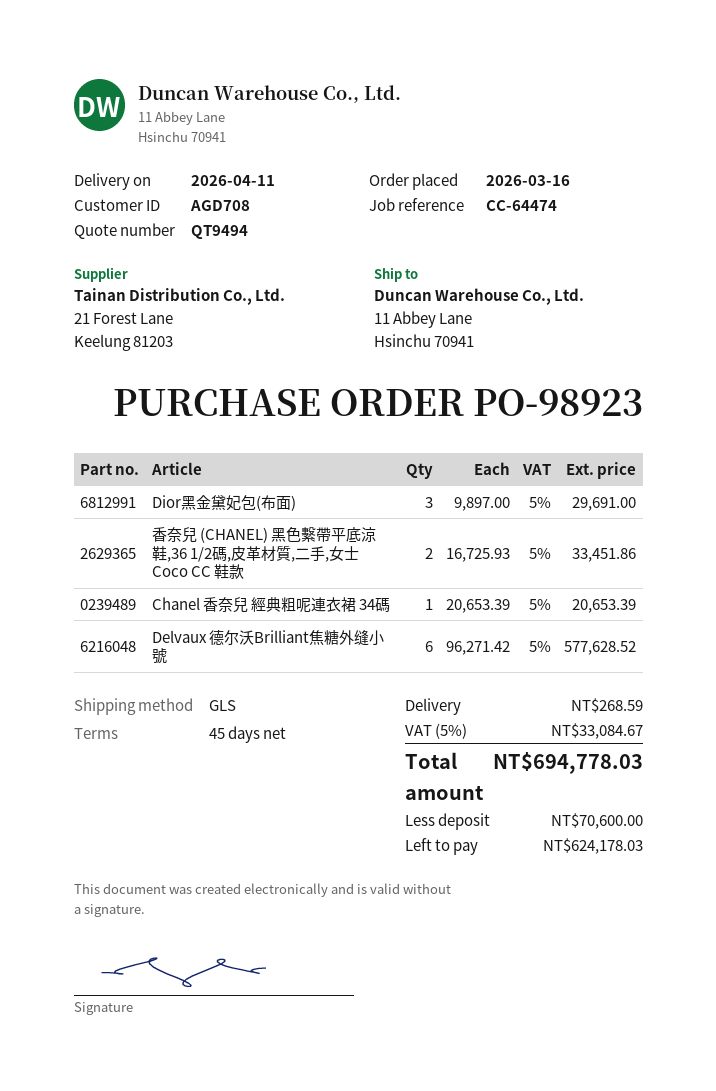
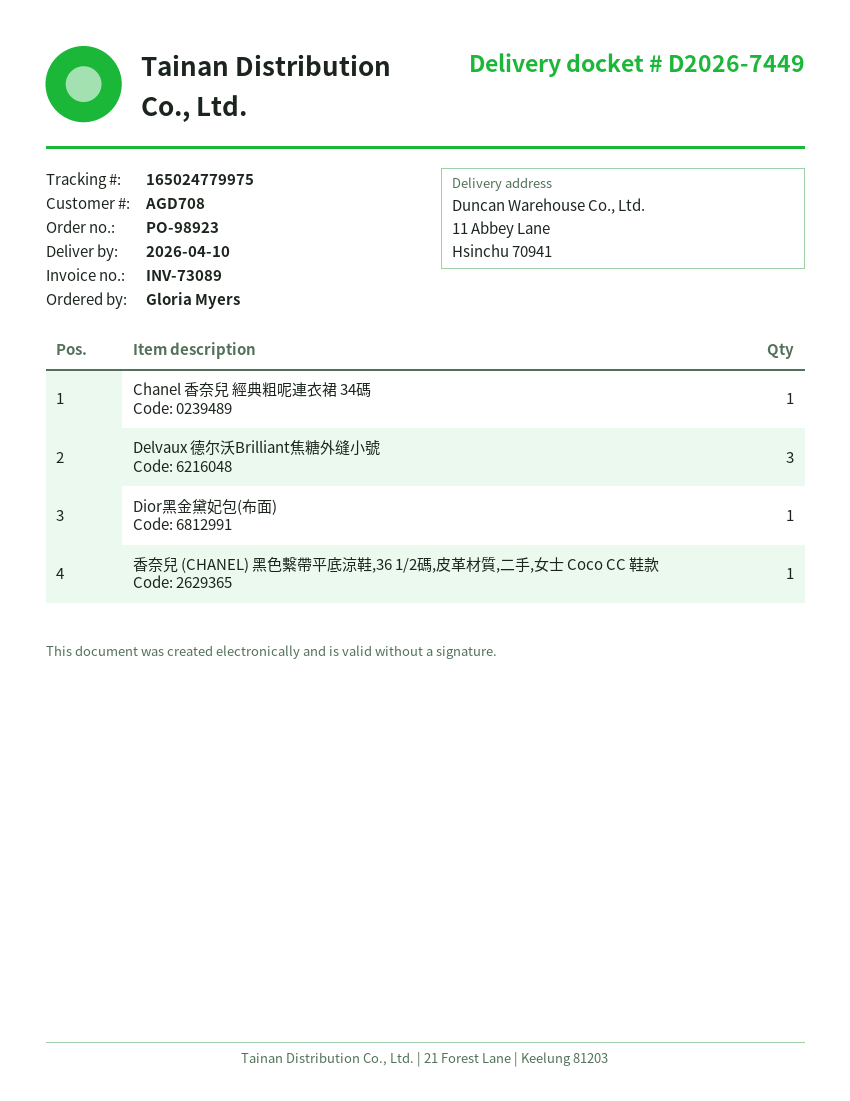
delivery date: 2026-04-11 -> 2026-04-10
Dior黑金黛妃包(布面): 3 -> 1
香奈兒 (CHANEL) 黑色繫帶平底涼鞋,36 1/2碼,皮革材質,二手,女士 Coco CC 鞋款: 2 -> 1
Delvaux 德尔沃Brilliant焦糖外缝小號: 6 -> 3

